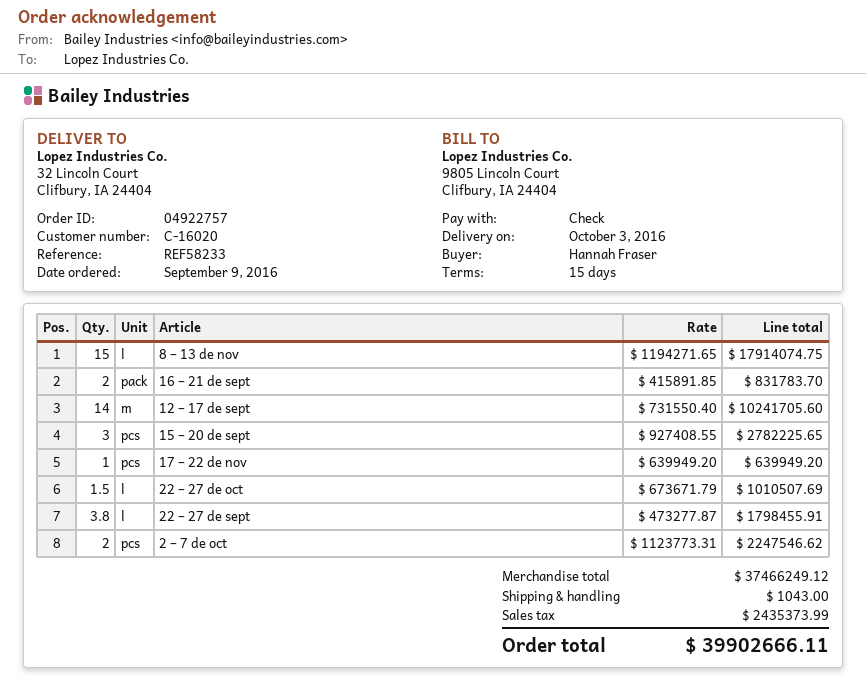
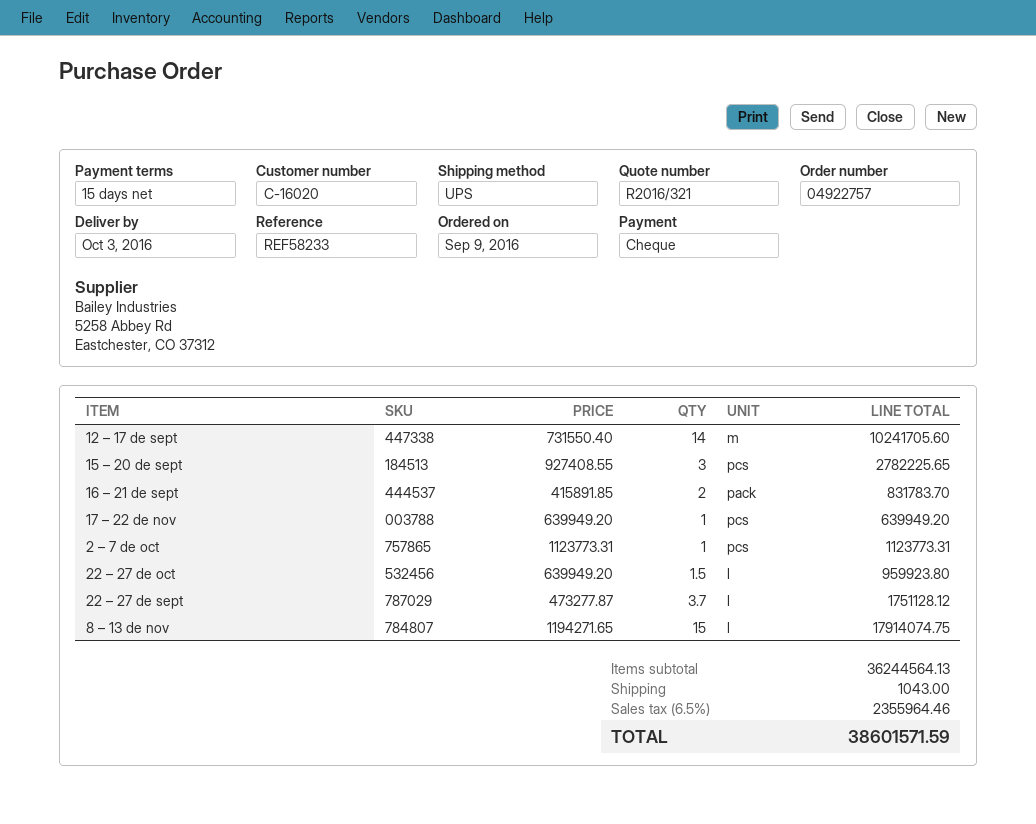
22 – 27 de oct: 1.5 x 673671.79 = 1010507.69 -> 1.5 x 639949.20 = 959923.80
22 – 27 de sept: 3.8 x 473277.87 = 1798455.91 -> 3.7 x 473277.87 = 1751128.12
2 – 7 de oct: 2 x 1123773.31 = 2247546.62 -> 1 x 1123773.31 = 1123773.31
subtotal: 37466249.12 -> 36244564.13
tax: 2435373.99 -> 2355964.46
total: 39902666.11 -> 38601571.59

